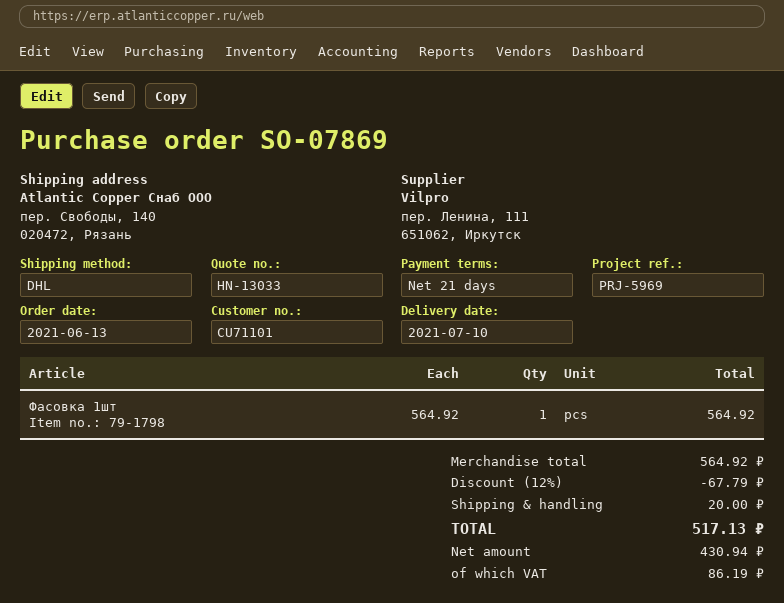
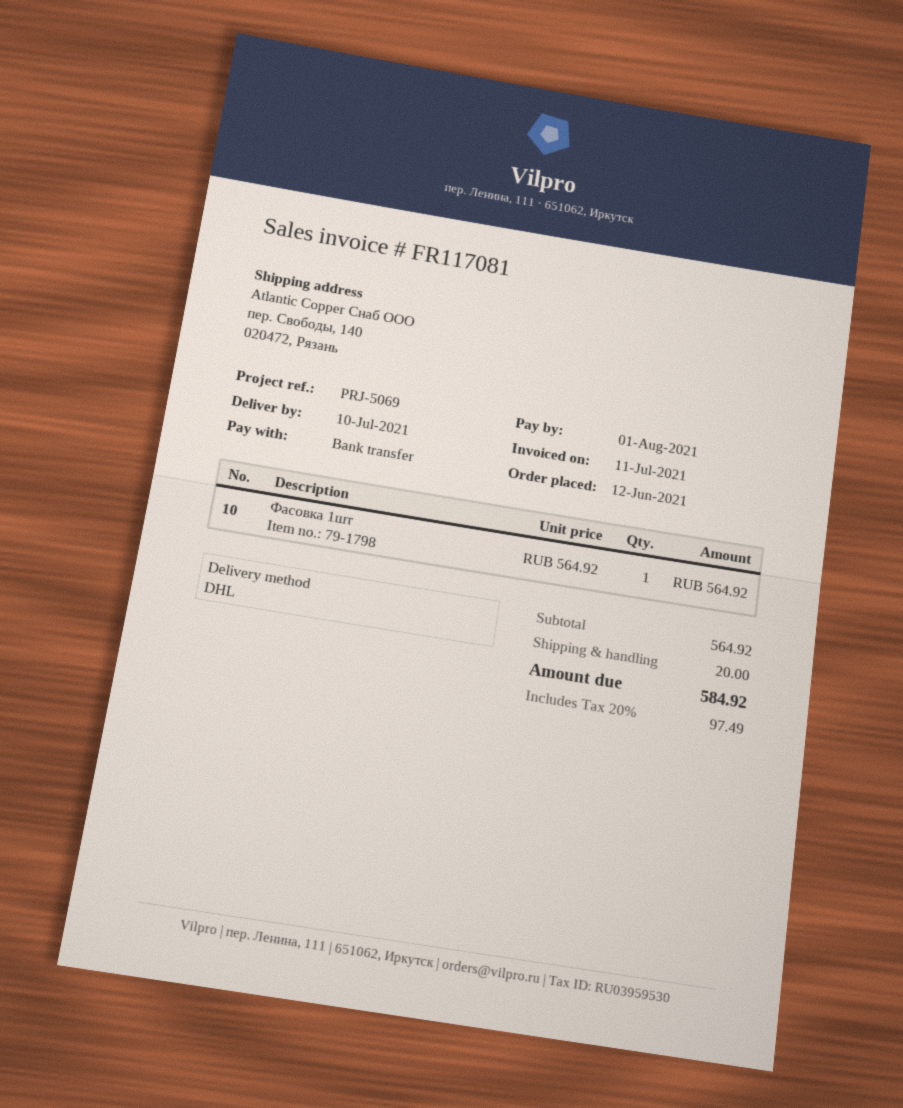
order date: 2021-06-13 -> 2021-06-12
reference: PRJ-5969 -> PRJ-5069
discount: 12% = 67.79 -> none
tax: 86.19 -> 97.49
total: 517.13 -> 584.92

